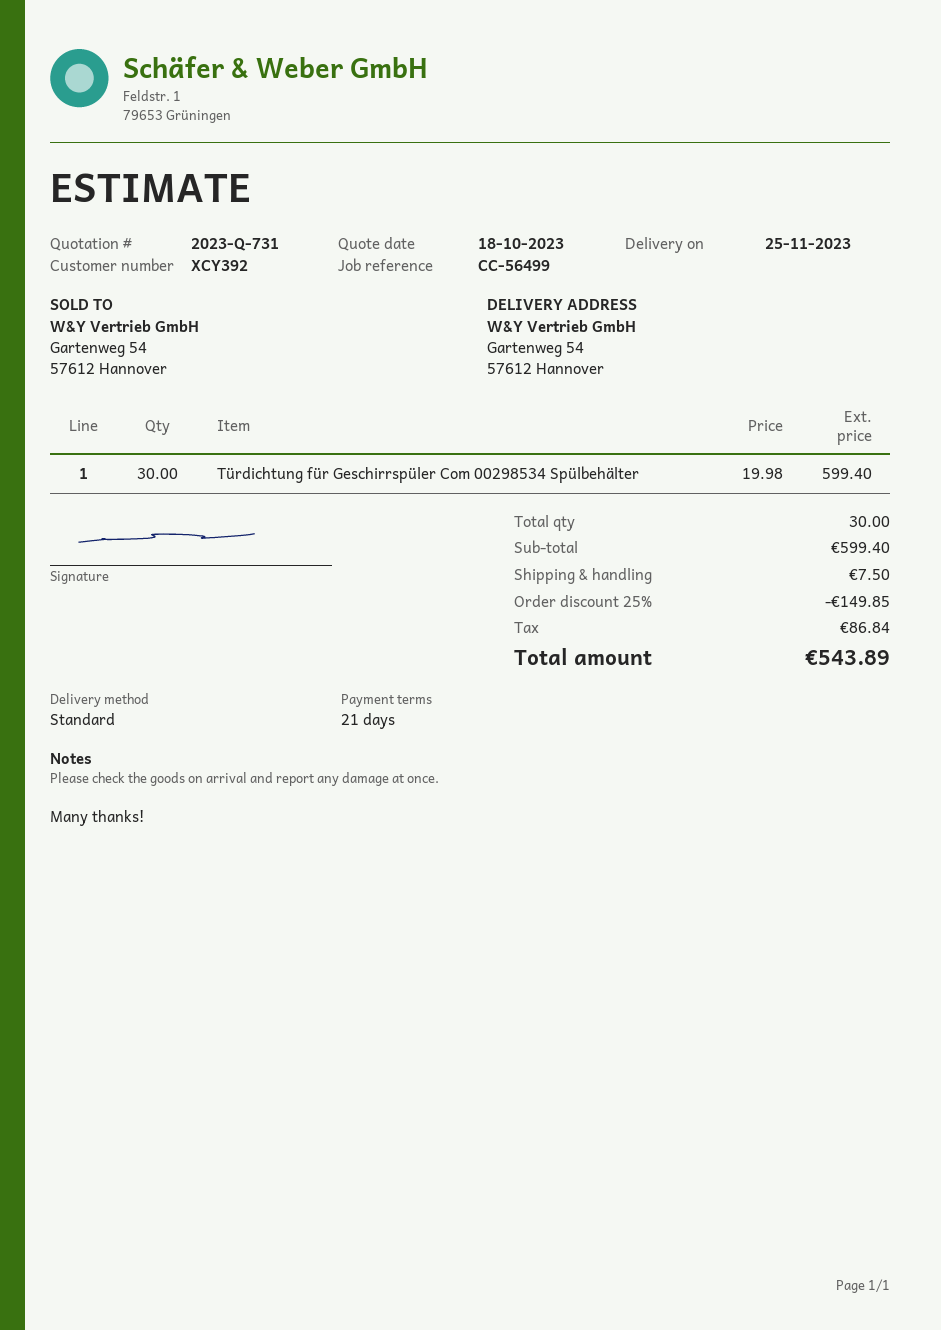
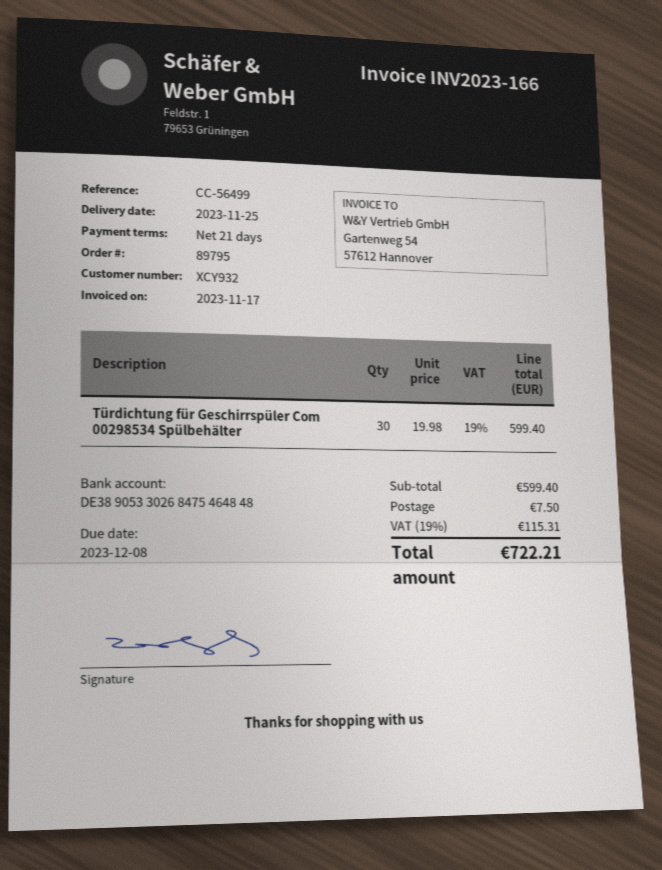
customer number: XCY392 -> XCY932
discount: 25% = 149.85 -> none
tax: 86.84 -> 115.31
total: 543.89 -> 722.21

